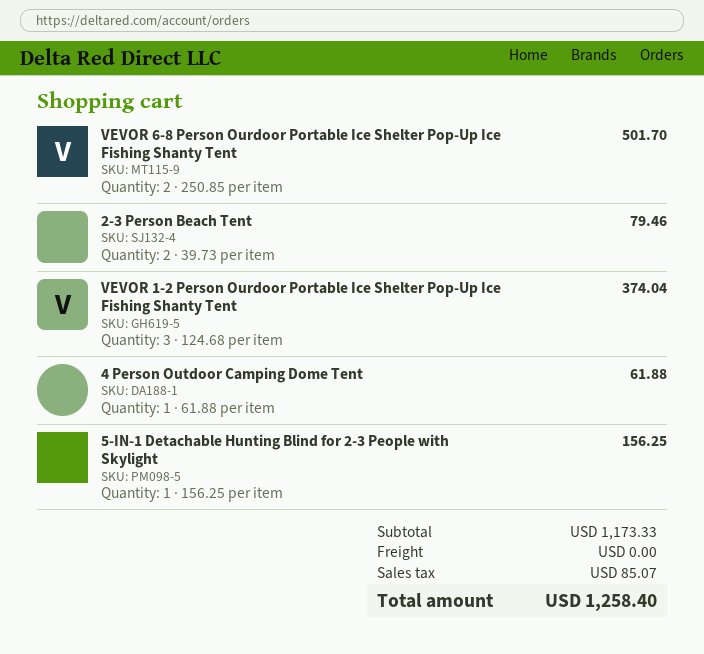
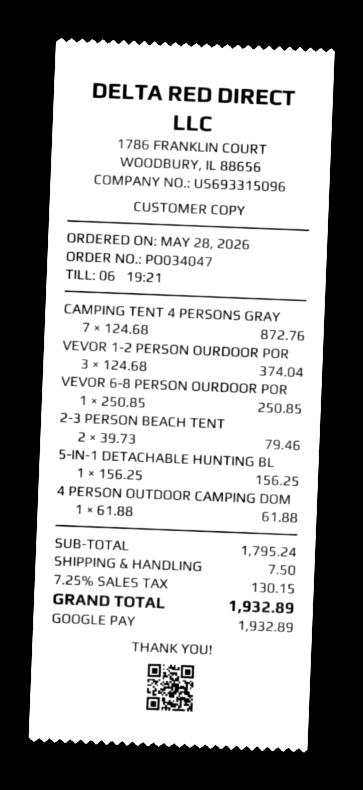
VEVOR 6-8 Person Ourdoor Portable Ice Shelter Pop-Up Ice Fishing Shanty Tent: 2 x 250.85 = 501.70 -> 1 x 250.85 = 250.85
CAMPING TENT 4 PERSONS GRAY: none -> 7 x 124.68 = 872.76
subtotal: 1173.33 -> 1795.24
shipping: 0.00 -> 7.50
tax: 85.07 -> 130.15
total: 1258.40 -> 1932.89

